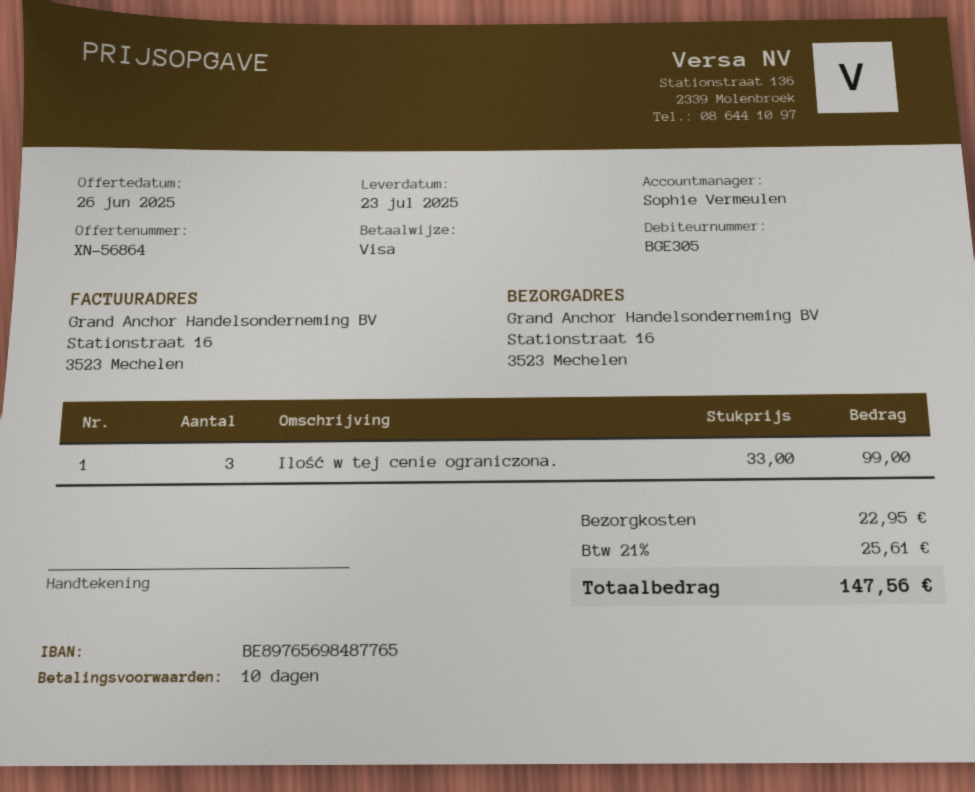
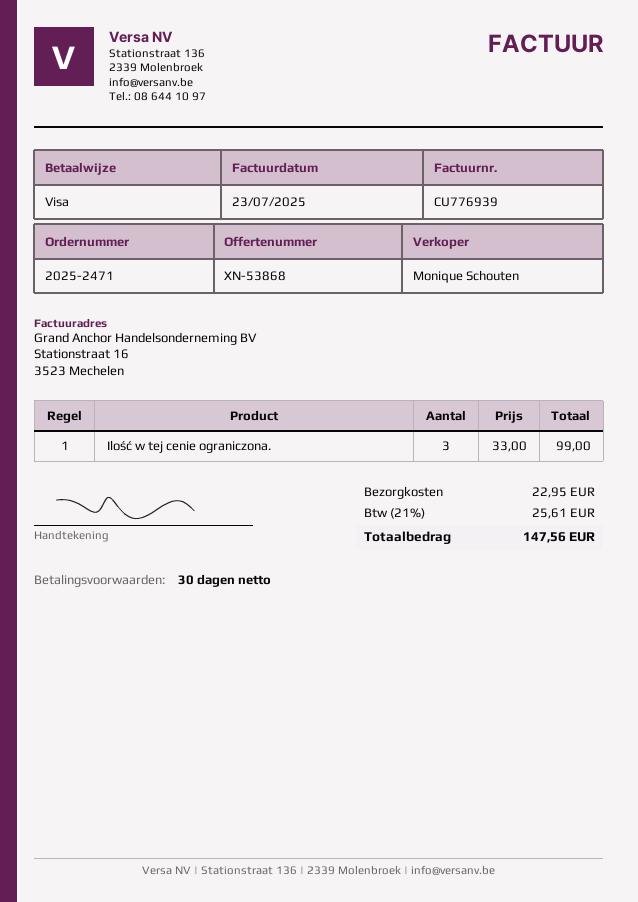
quote number: XN-56864 -> XN-53868
payment terms: 10 days -> 30 days
sales rep: Sophie Vermeulen -> Monique Schouten

